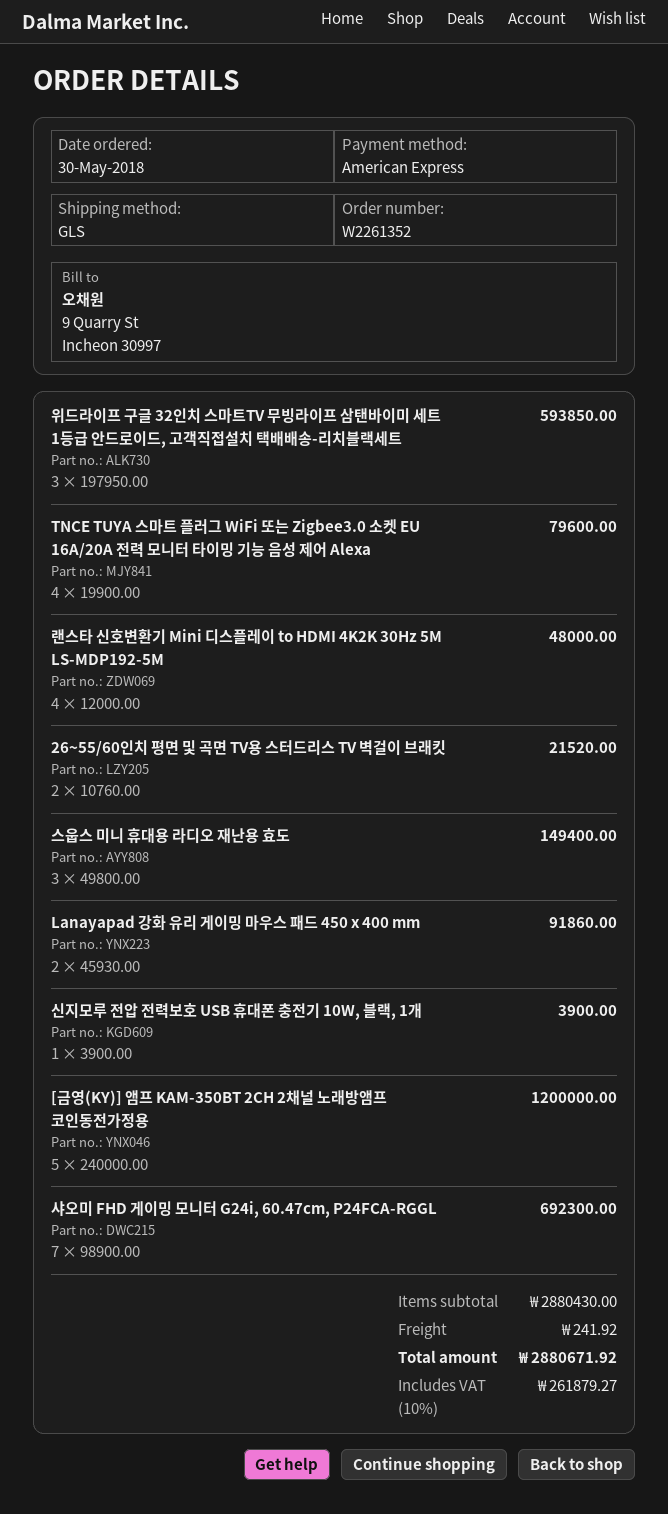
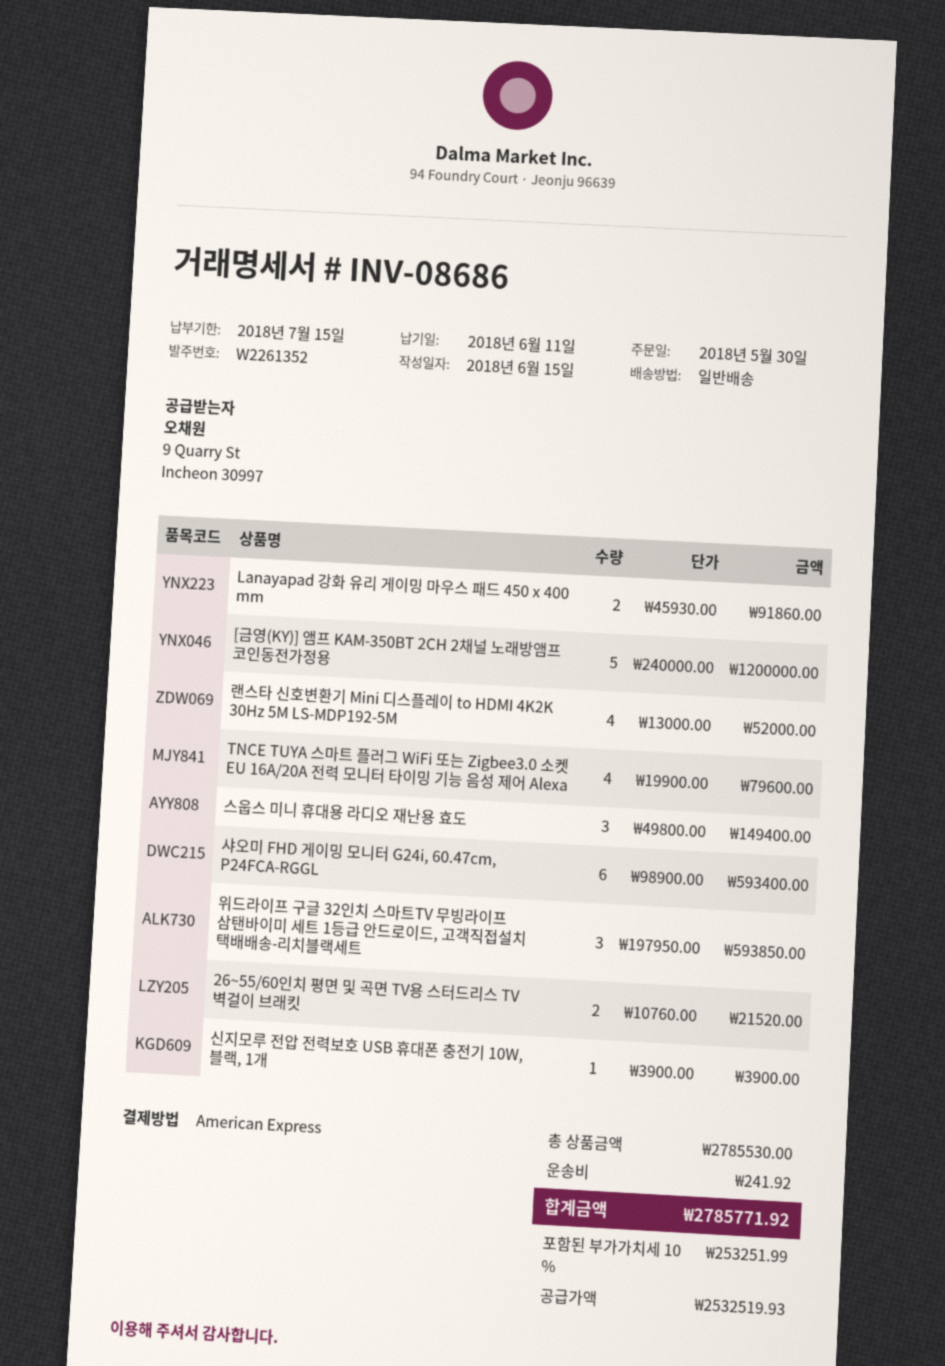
shipping method: GLS -> standard
랜스타 신호변환기 Mini 디스플레이 to HDMI 4K2K 30Hz 5M LS-MDP192-5M: 4 x 12000.00 = 48000.00 -> 4 x 13000.00 = 52000.00
샤오미 FHD 게이밍 모니터 G24i, 60.47cm, P24FCA-RGGL: 7 x 98900.00 = 692300.00 -> 6 x 98900.00 = 593400.00
subtotal: 2880430.00 -> 2785530.00
tax: 10% = 261879.27 -> 10% = 253251.99
total: 2880671.92 -> 2785771.92

